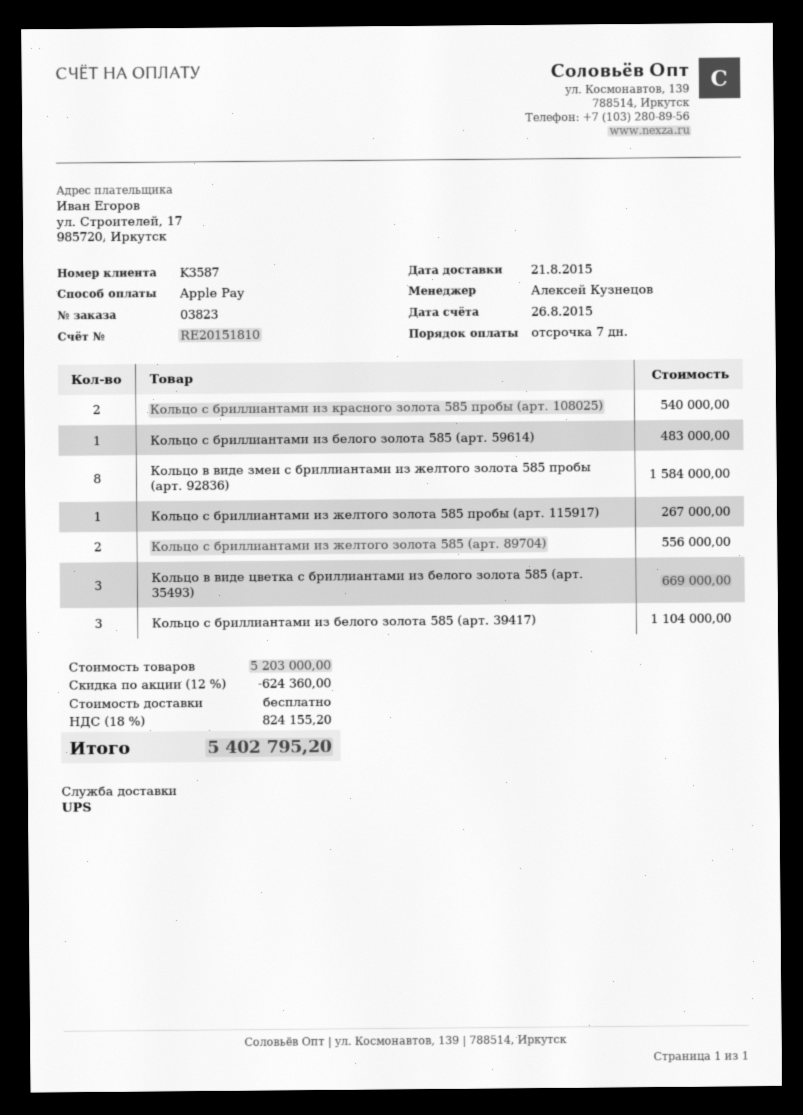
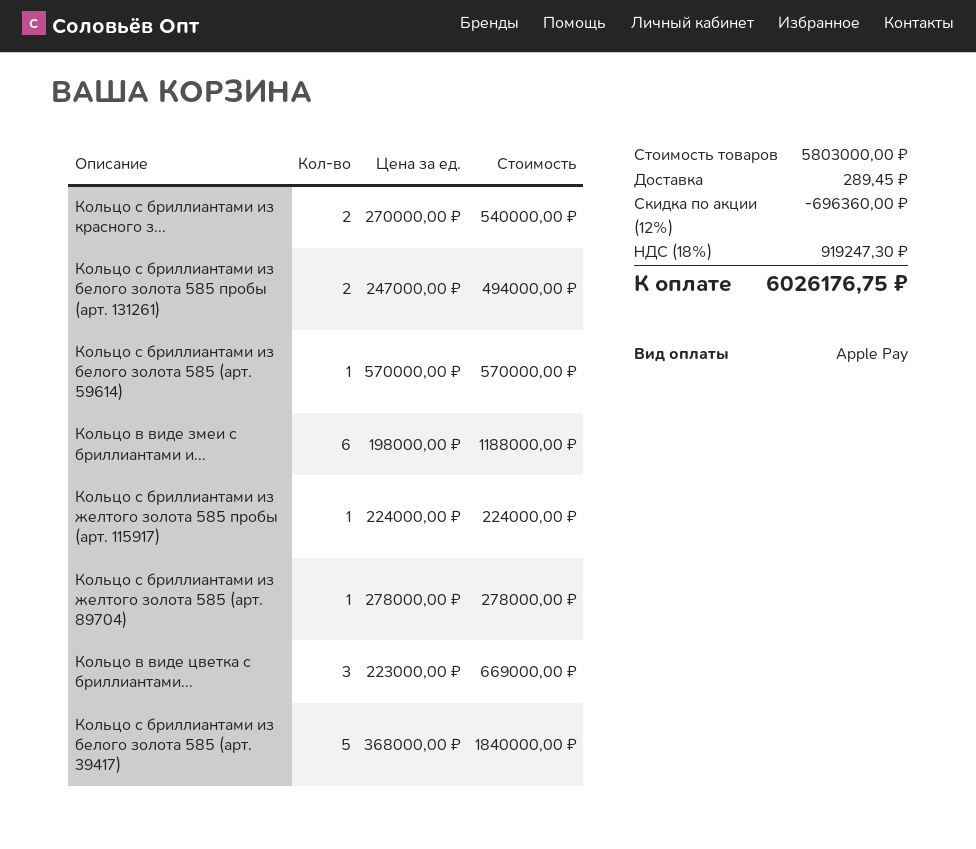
Кольцо с бриллиантами из белого золота 585 (арт. 59614): 1 for 483000.00 -> 1 for 570000.00
Кольцо в виде змеи с бриллиантами из желтого золота 585 пробы (арт. 92836): 8 for 1584000.00 -> 6 for 1188000.00
Кольцо с бриллиантами из желтого золота 585 пробы (арт. 115917): 1 for 267000.00 -> 1 for 224000.00
Кольцо с бриллиантами из желтого золота 585 (арт. 89704): 2 for 556000.00 -> 1 for 278000.00
Кольцо с бриллиантами из белого золота 585 (арт. 39417): 3 for 1104000.00 -> 5 for 1840000.00
Кольцо с бриллиантами из белого золота 585 пробы (арт. 131261): none -> 2 for 494000.00
subtotal: 5203000.00 -> 5803000.00
discount: 12% = 624360.00 -> 12% = 696360.00
shipping: 0.00 -> 289.45
tax: 18% = 824155.20 -> 18% = 919247.30
total: 5402795.20 -> 6026176.75

